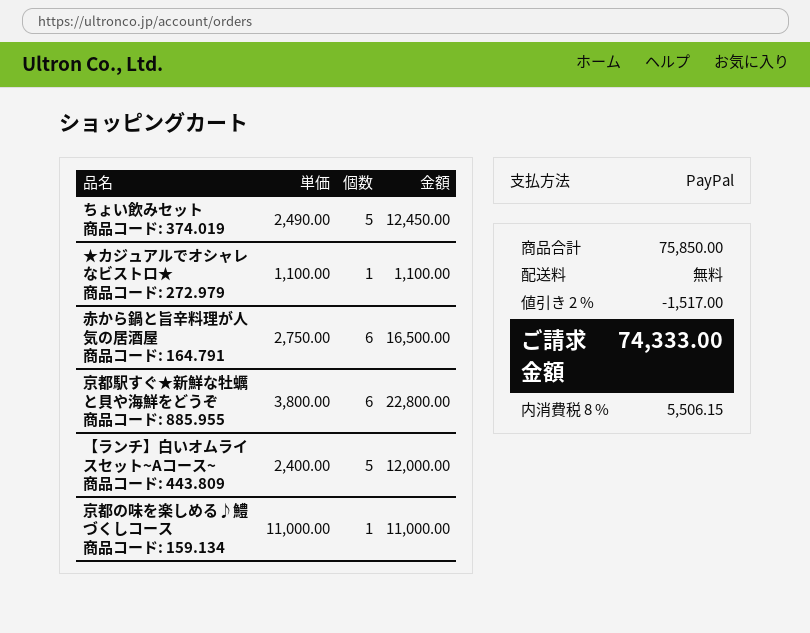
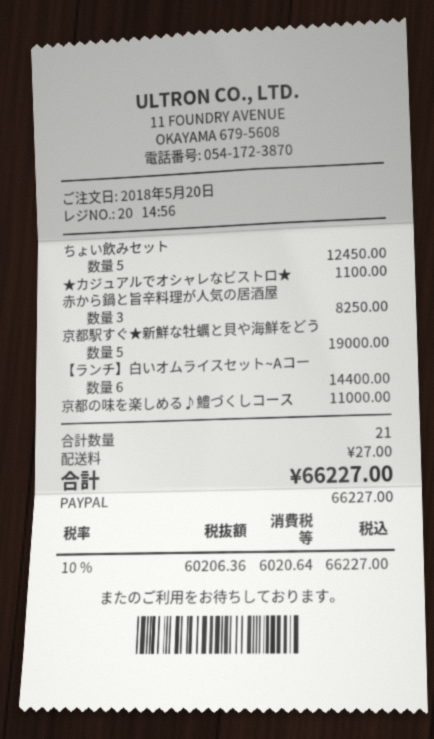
赤から鍋と旨辛料理が人気の居酒屋: 6 for 16500.00 -> 3 for 8250.00
京都駅すぐ★新鮮な牡蠣と貝や海鮮をどうぞ: 6 for 22800.00 -> 5 for 19000.00
【ランチ】白いオムライスセット~Aコース~: 5 for 12000.00 -> 6 for 14400.00
discount: 2% = 1517.00 -> none
shipping: 0.00 -> 27.00
tax: 8% = 5506.15 -> 10% = 6020.64
total: 74333.00 -> 66227.00

